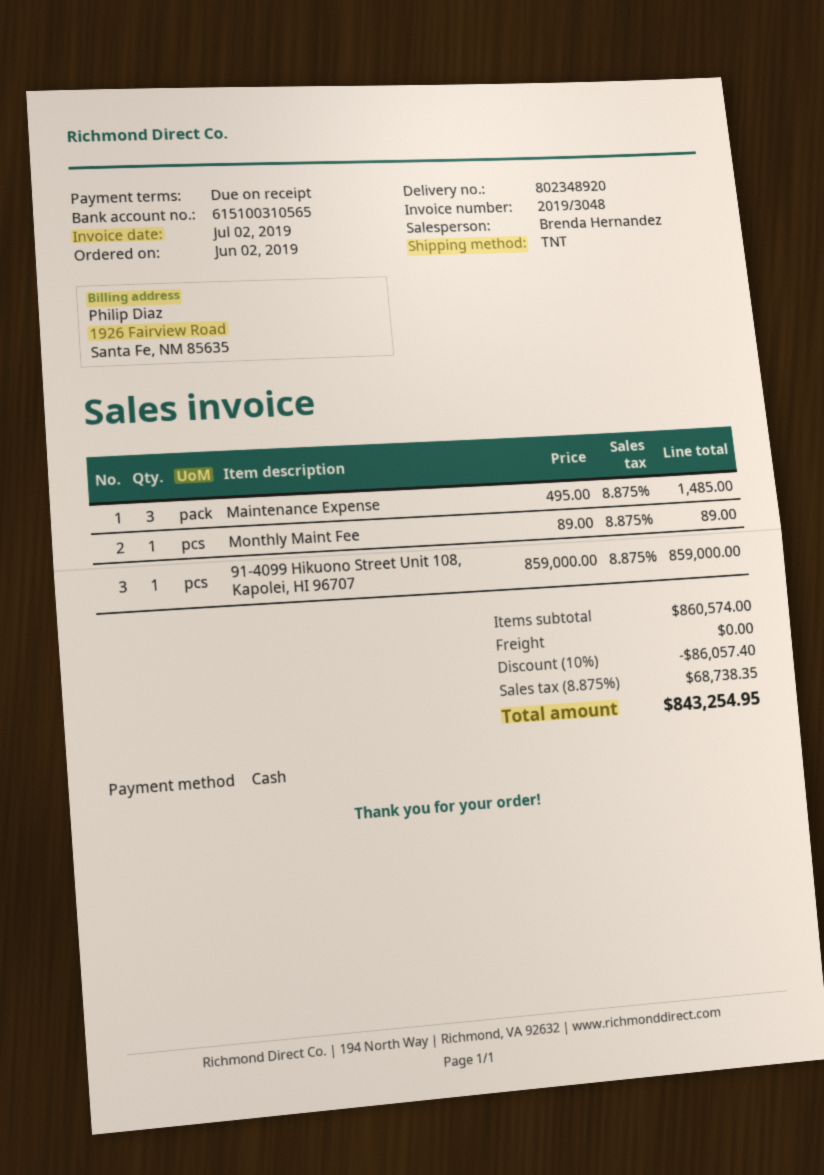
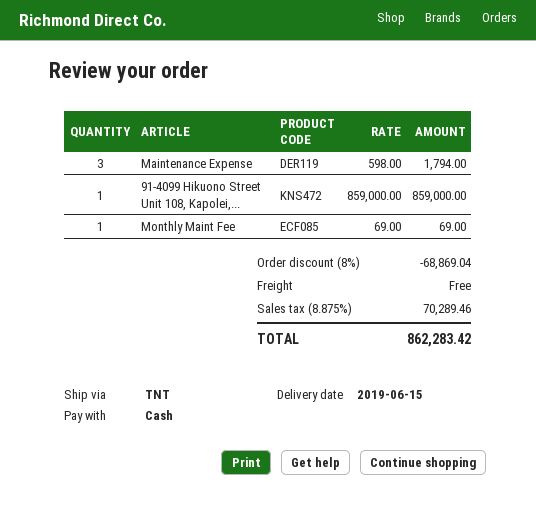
Maintenance Expense: 3 x 495.00 = 1485.00 -> 3 x 598.00 = 1794.00
Monthly Maint Fee: 1 x 89.00 = 89.00 -> 1 x 69.00 = 69.00
discount: 10% = 86057.40 -> 8% = 68869.04
tax: 8.875% = 68738.35 -> 8.875% = 70289.46
total: 843254.95 -> 862283.42

